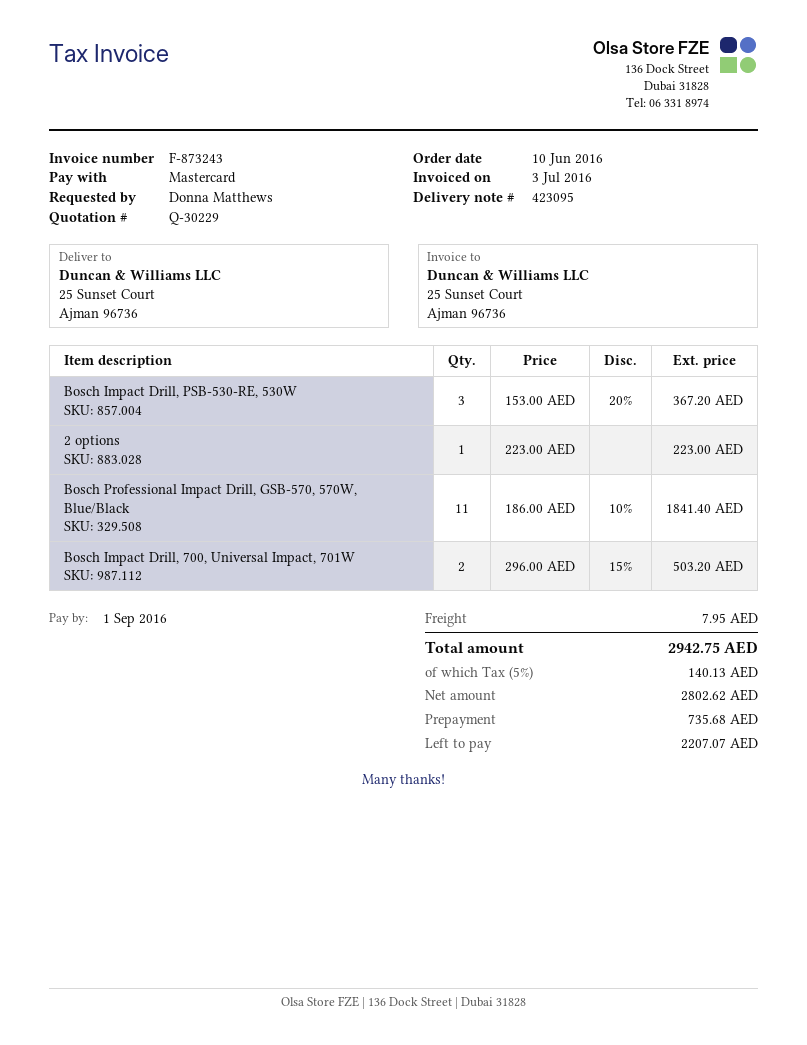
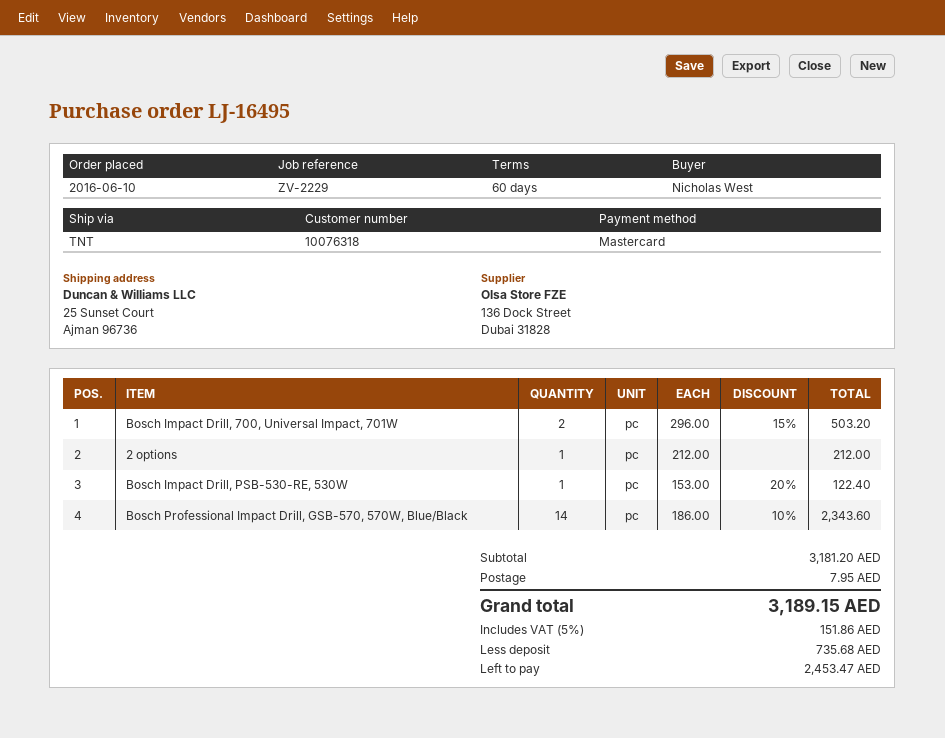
ordered by: Donna Matthews -> Nicholas West
Bosch Impact Drill, PSB-530-RE, 530W: 3 x 153.00 - 20% = 367.20 -> 1 x 153.00 - 20% = 122.40
2 options: 1 x 223.00 = 223.00 -> 1 x 212.00 = 212.00
Bosch Professional Impact Drill, GSB-570, 570W, Blue/Black: 11 x 186.00 - 10% = 1841.40 -> 14 x 186.00 - 10% = 2343.60
tax: 5% = 140.13 -> 5% = 151.86
total: 2942.75 -> 3189.15
balance: 2207.07 -> 2453.47

